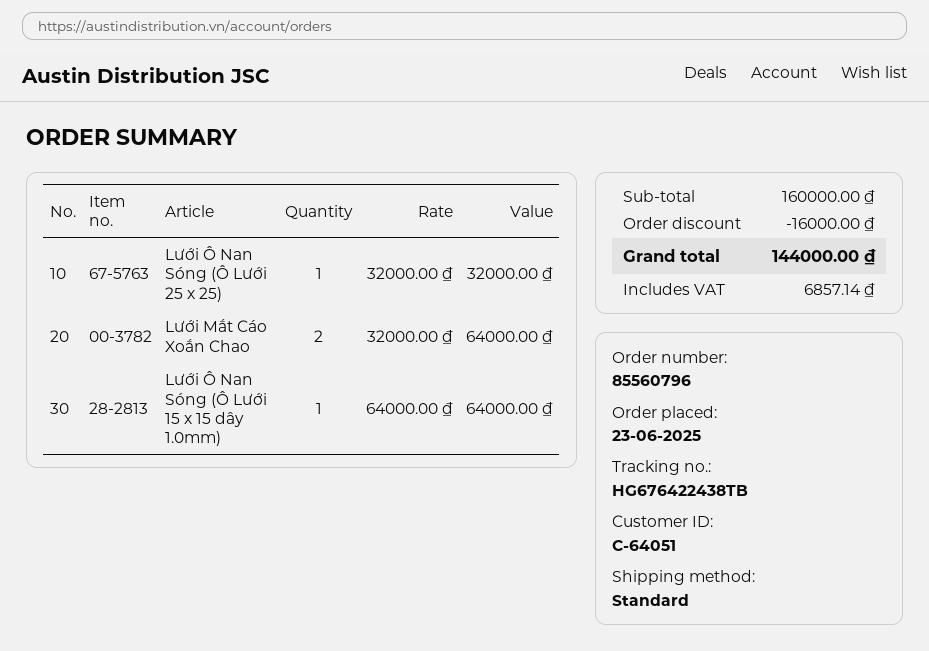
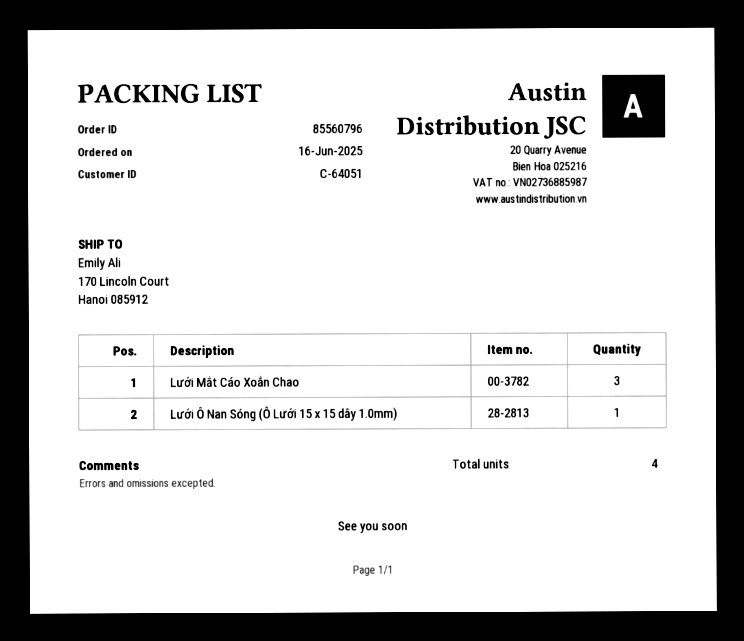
order date: 2025-06-23 -> 2025-06-16
Lưới Ô Nan Sóng (Ô Lưới 25 x 25): 1 -> none
Lưới Mắt Cáo Xoắn Chao: 2 -> 3

